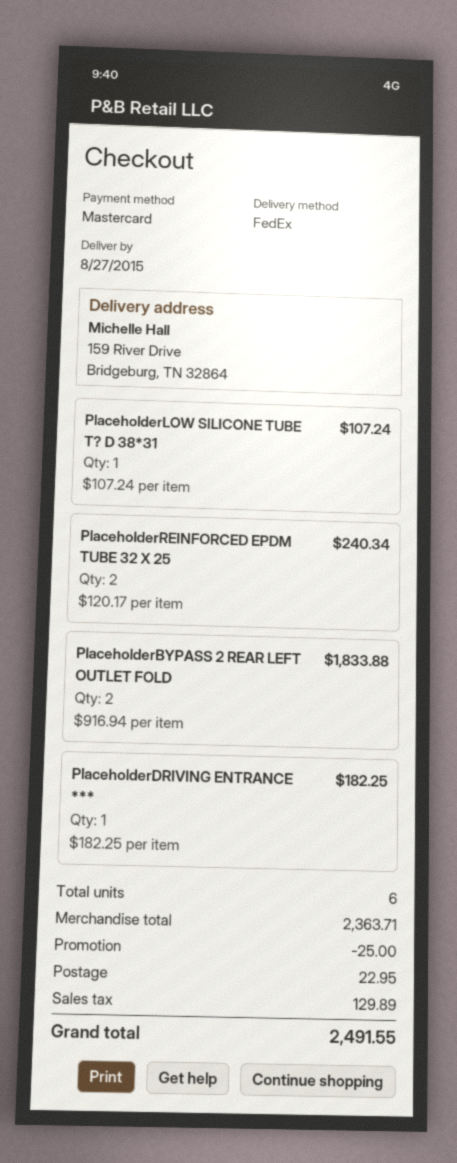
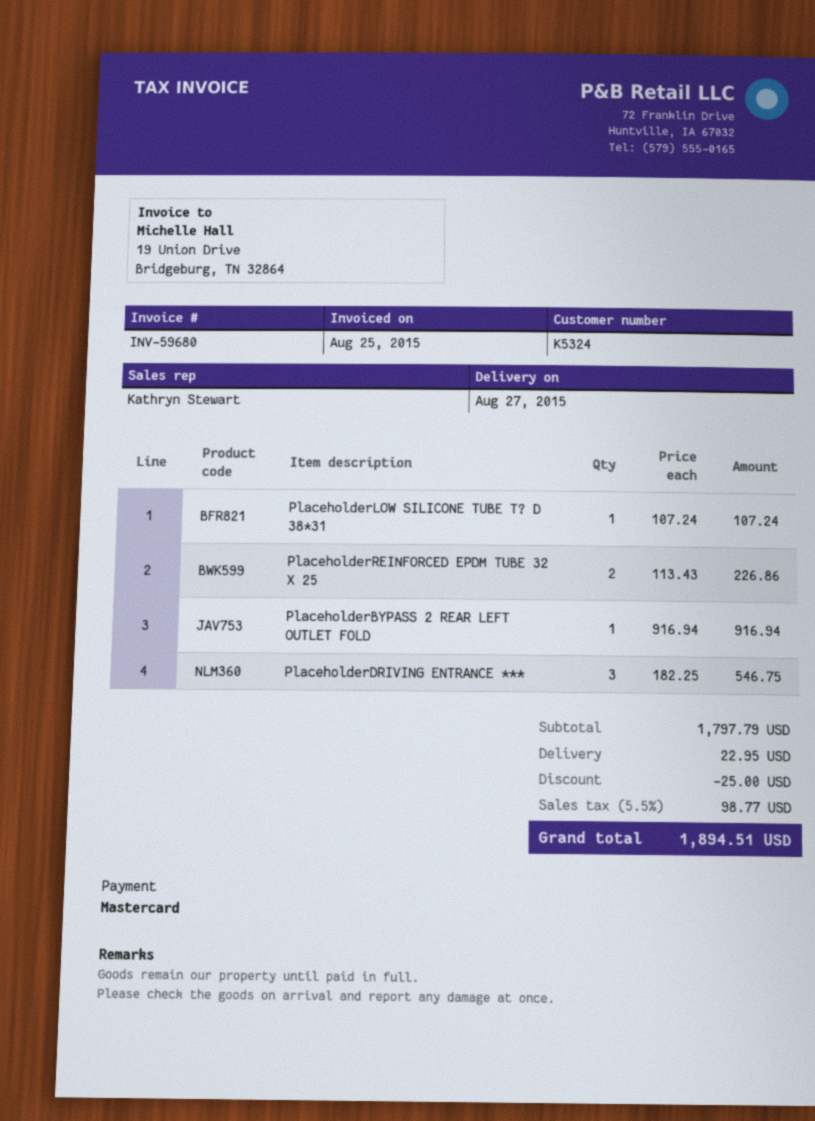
PlaceholderREINFORCED EPDM TUBE 32 X 25: 2 x 120.17 = 240.34 -> 2 x 113.43 = 226.86
PlaceholderBYPASS 2 REAR LEFT OUTLET FOLD: 2 x 916.94 = 1833.88 -> 1 x 916.94 = 916.94
PlaceholderDRIVING ENTRANCE ***: 1 x 182.25 = 182.25 -> 3 x 182.25 = 546.75
subtotal: 2363.71 -> 1797.79
tax: 129.89 -> 98.77
total: 2491.55 -> 1894.51

